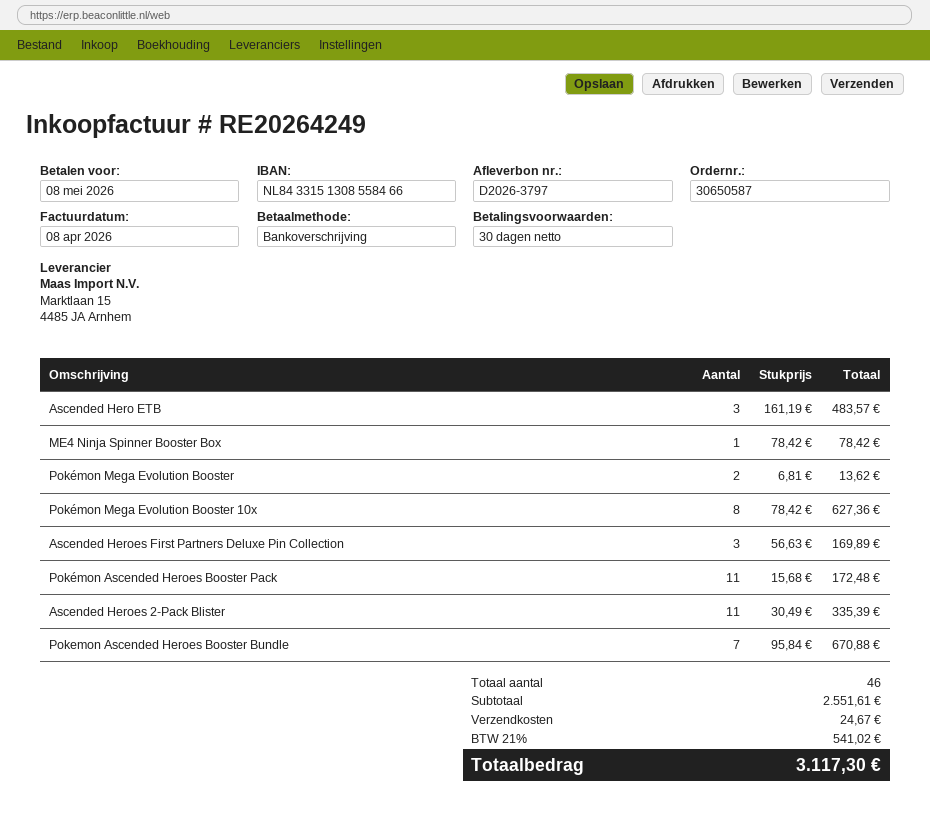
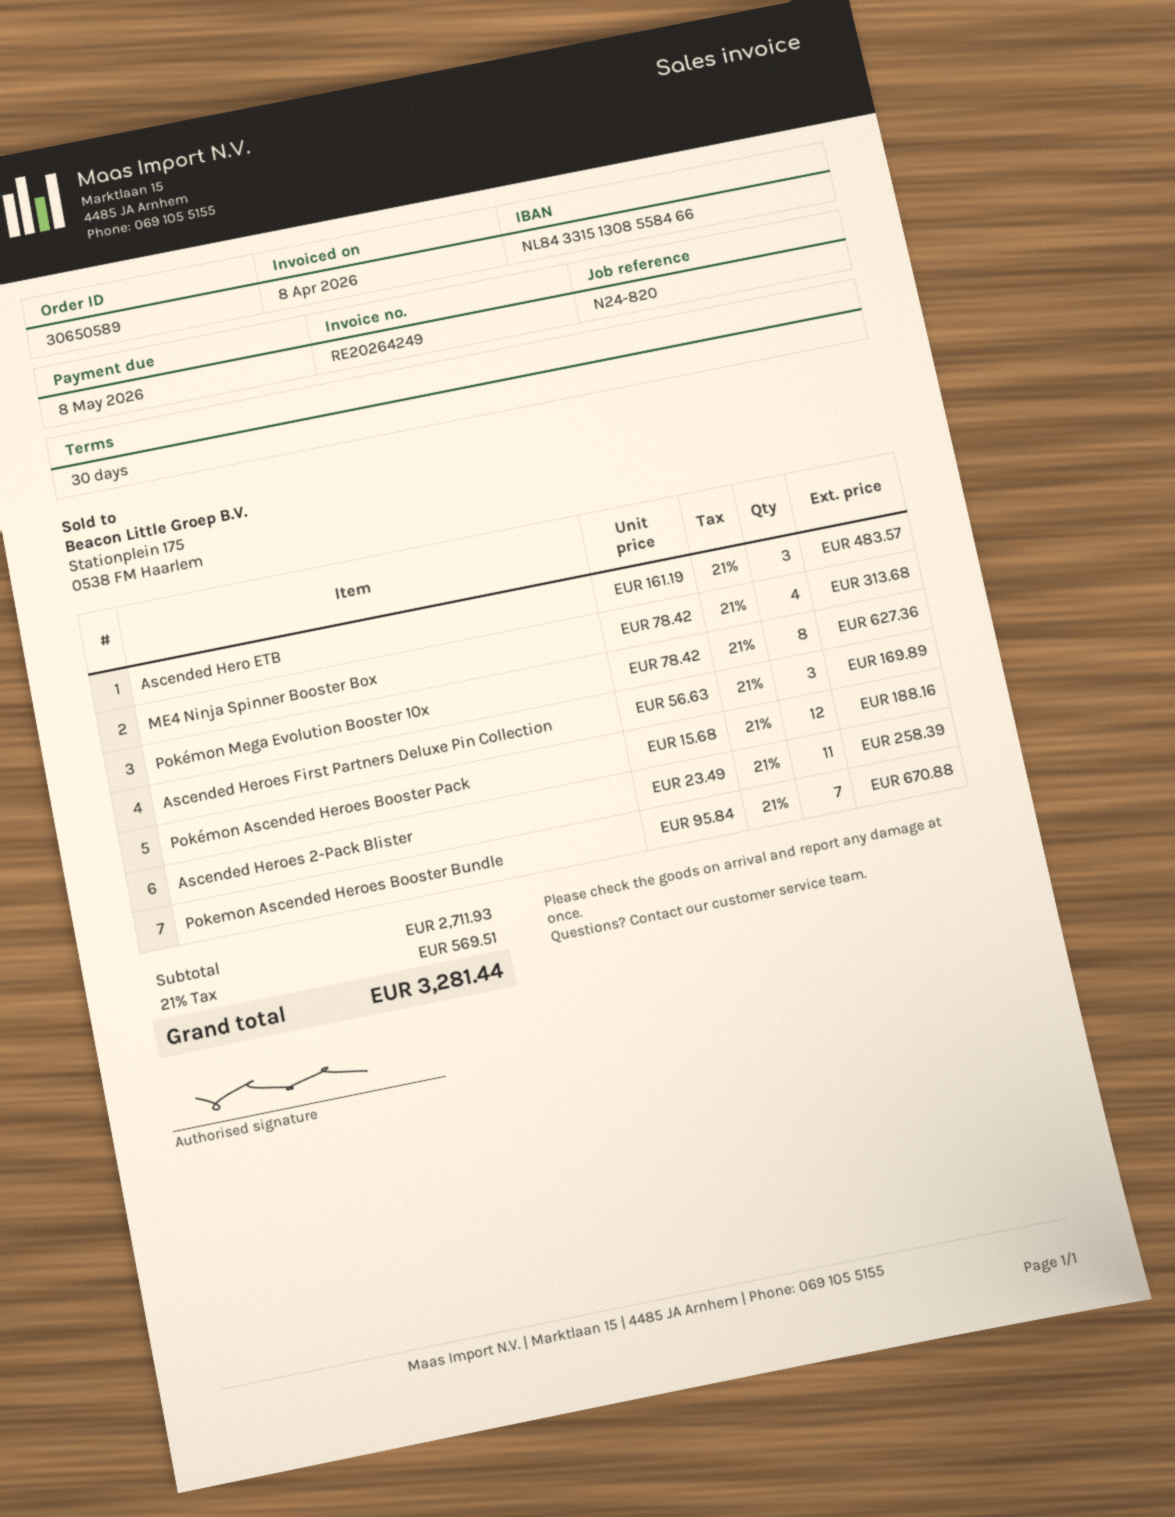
order number: 30650587 -> 30650589
ME4 Ninja Spinner Booster Box: 1 x 78.42 = 78.42 -> 4 x 78.42 = 313.68
Pokémon Mega Evolution Booster: 2 x 6.81 = 13.62 -> none
Pokémon Ascended Heroes Booster Pack: 11 x 15.68 = 172.48 -> 12 x 15.68 = 188.16
Ascended Heroes 2-Pack Blister: 11 x 30.49 = 335.39 -> 11 x 23.49 = 258.39
subtotal: 2551.61 -> 2711.93
shipping: 24.67 -> none
tax: 21% = 541.02 -> 21% = 569.51
total: 3117.30 -> 3281.44

